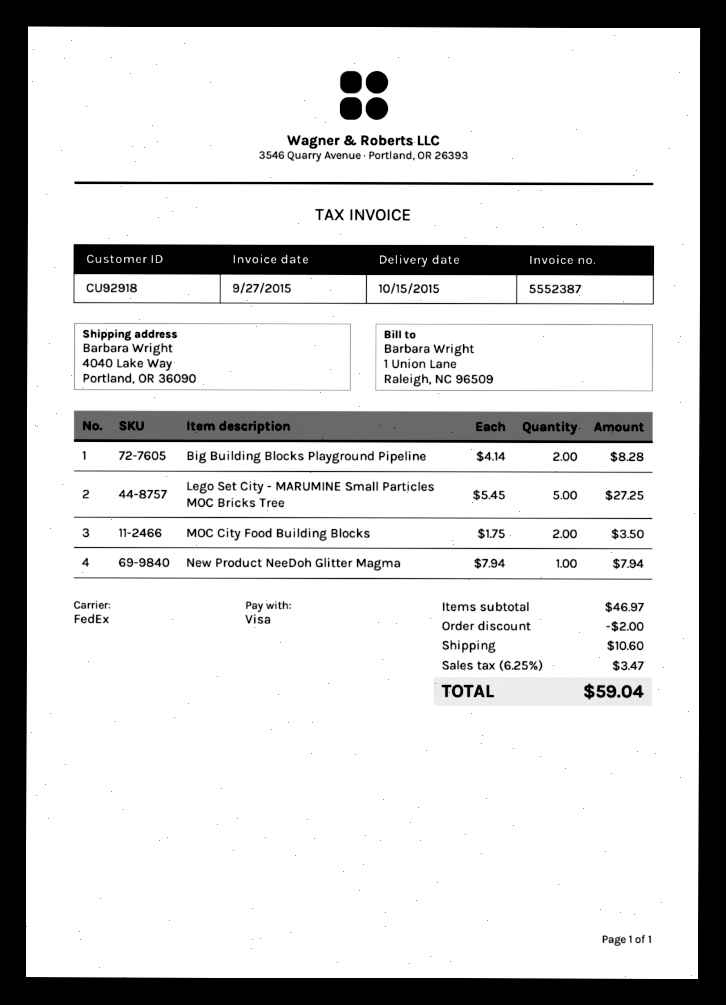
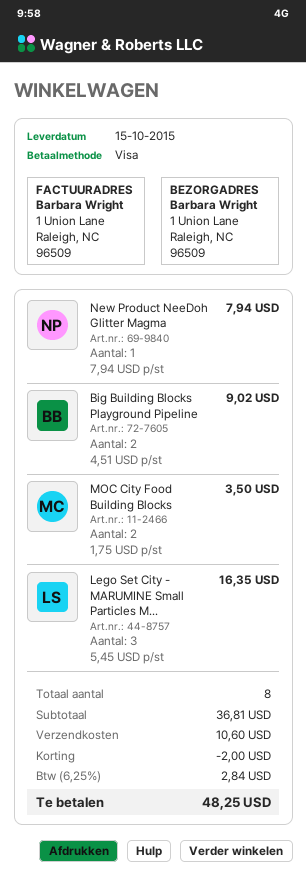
ship to: 4040 Lake Way, Portland, OR 36090 -> 1 Union Lane, Raleigh, NC 96509
Big Building Blocks Playground Pipeline: 2 x 4.14 = 8.28 -> 2 x 4.51 = 9.02
Lego Set City - MARUMINE Small Particles MOC Bricks Tree: 5 x 5.45 = 27.25 -> 3 x 5.45 = 16.35
subtotal: 46.97 -> 36.81
tax: 6.25% = 3.47 -> 6.25% = 2.84
total: 59.04 -> 48.25

